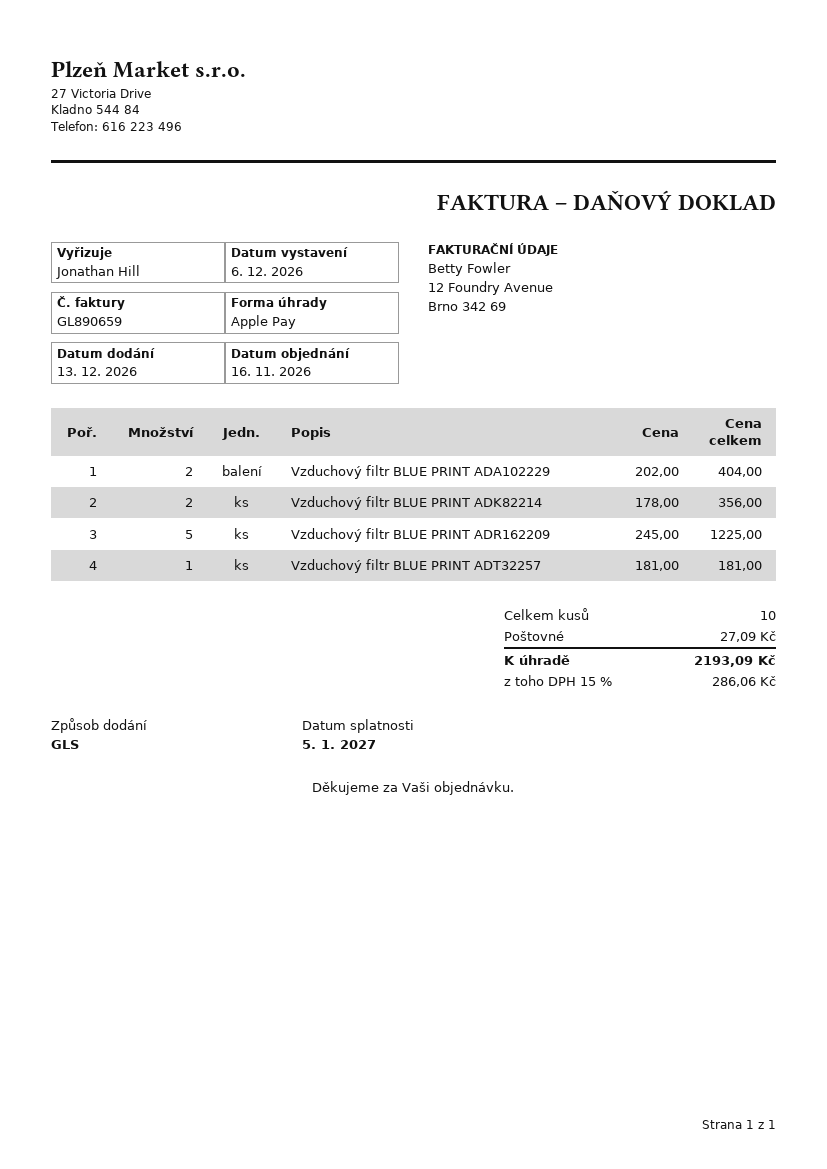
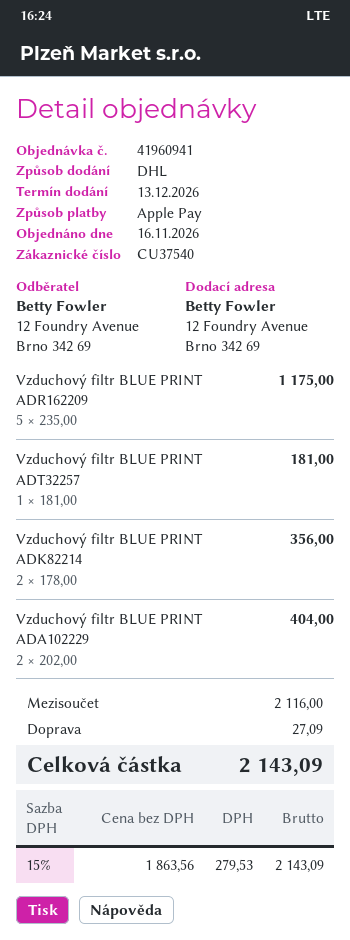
shipping method: GLS -> DHL
Vzduchový filtr BLUE PRINT ADR162209: 5 x 245.00 = 1225.00 -> 5 x 235.00 = 1175.00
tax: 15% = 286.06 -> 15% = 279.53
total: 2193.09 -> 2143.09

